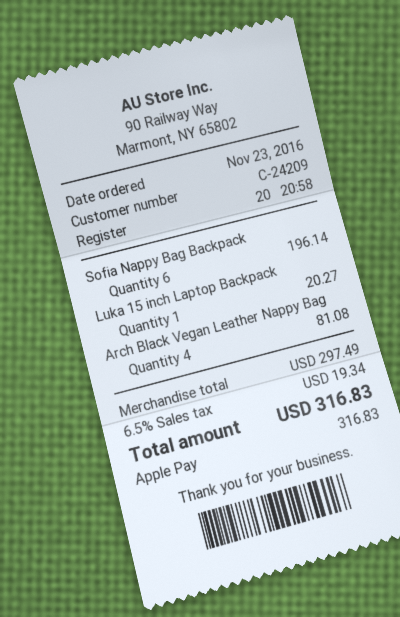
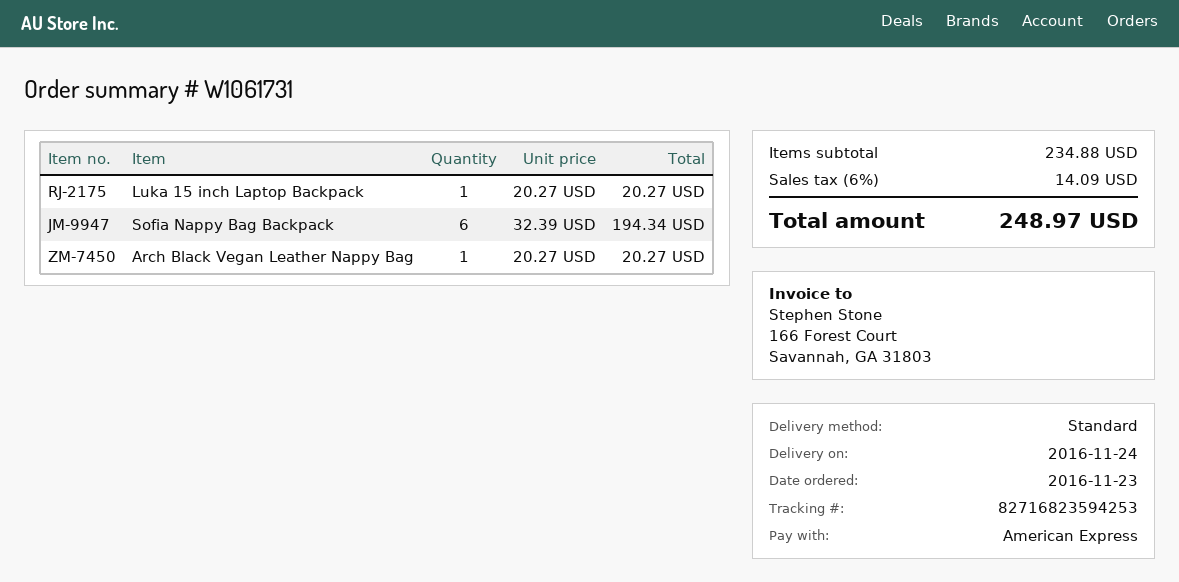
payment method: Apple Pay -> American Express
Sofia Nappy Bag Backpack: 6 for 196.14 -> 6 for 194.34
Arch Black Vegan Leather Nappy Bag: 4 for 81.08 -> 1 for 20.27
subtotal: 297.49 -> 234.88
tax: 6.5% = 19.34 -> 6% = 14.09
total: 316.83 -> 248.97

